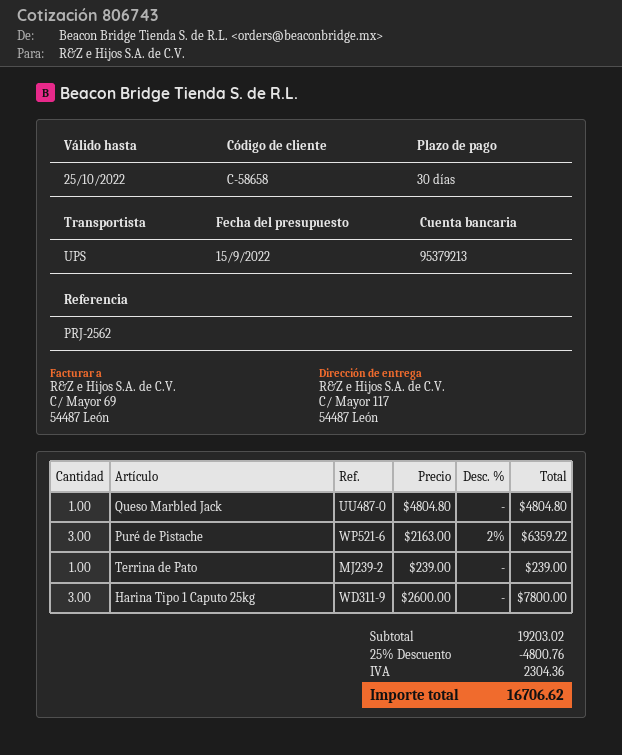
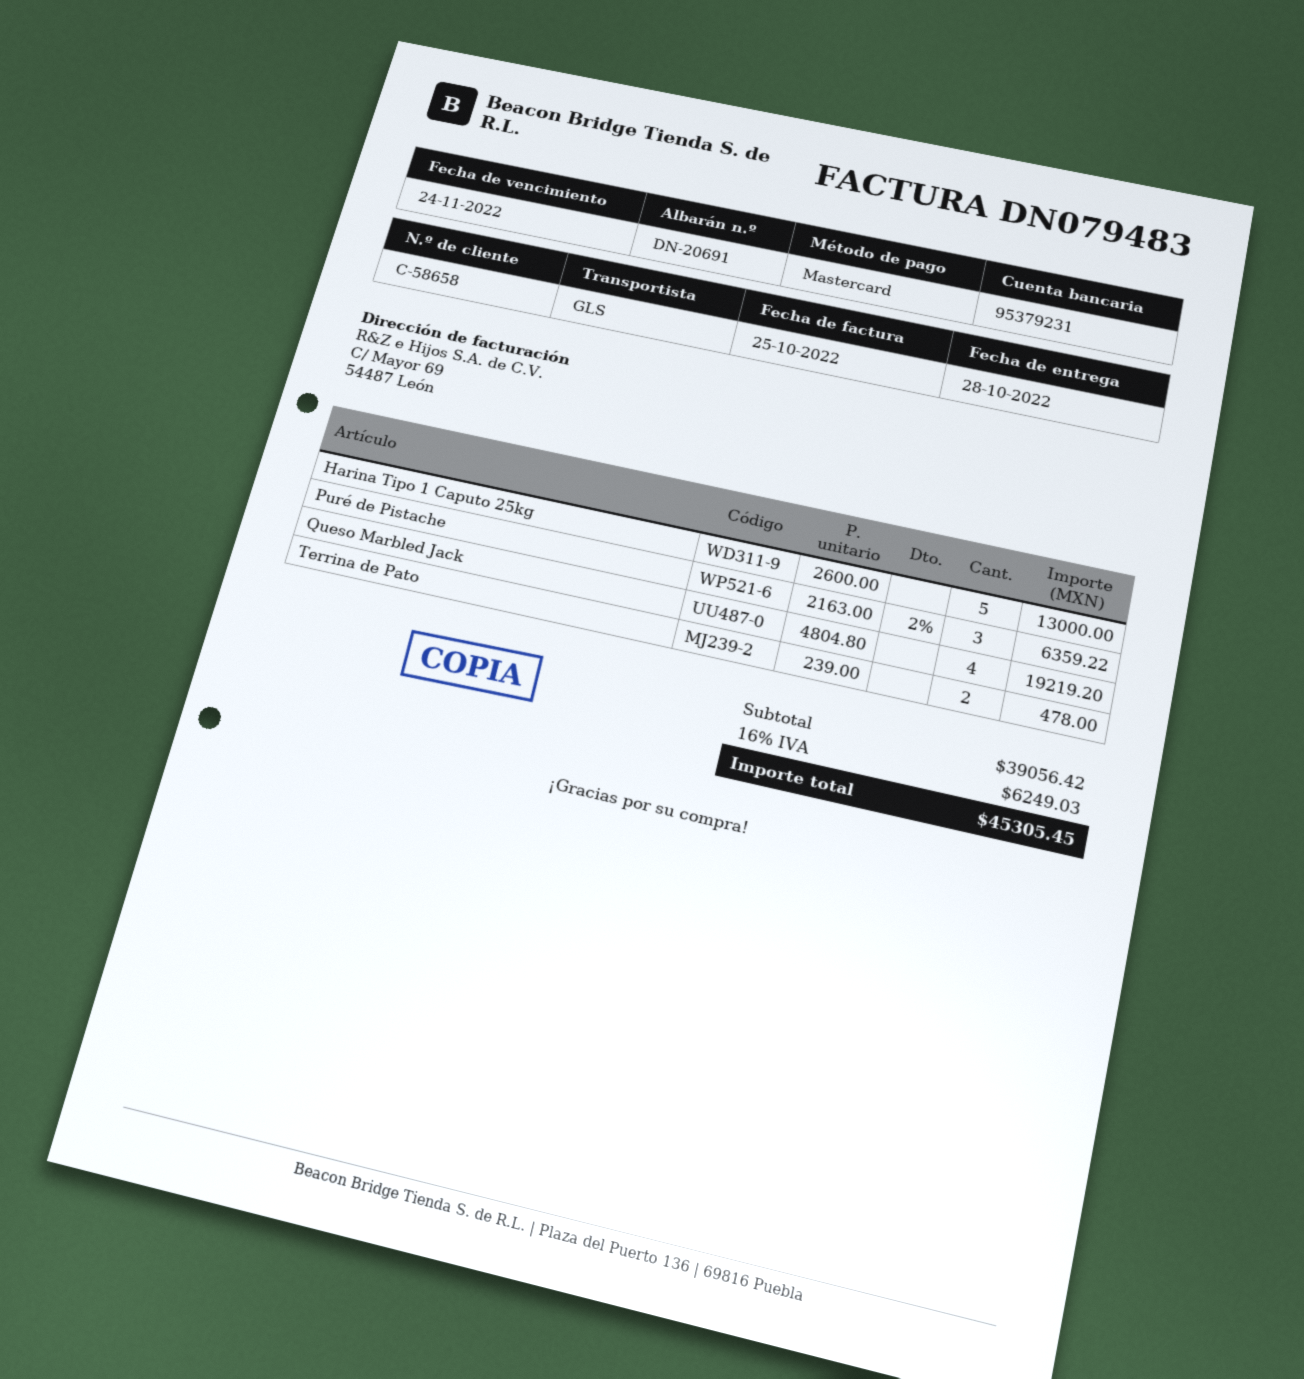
bank account: 95379213 -> 95379231
shipping method: UPS -> GLS
Queso Marbled Jack: 1 x 4804.80 = 4804.80 -> 4 x 4804.80 = 19219.20
Terrina de Pato: 1 x 239.00 = 239.00 -> 2 x 239.00 = 478.00
Harina Tipo 1 Caputo 25kg: 3 x 2600.00 = 7800.00 -> 5 x 2600.00 = 13000.00
subtotal: 19203.02 -> 39056.42
discount: 25% = 4800.76 -> none
tax: 2304.36 -> 6249.03
total: 16706.62 -> 45305.45

